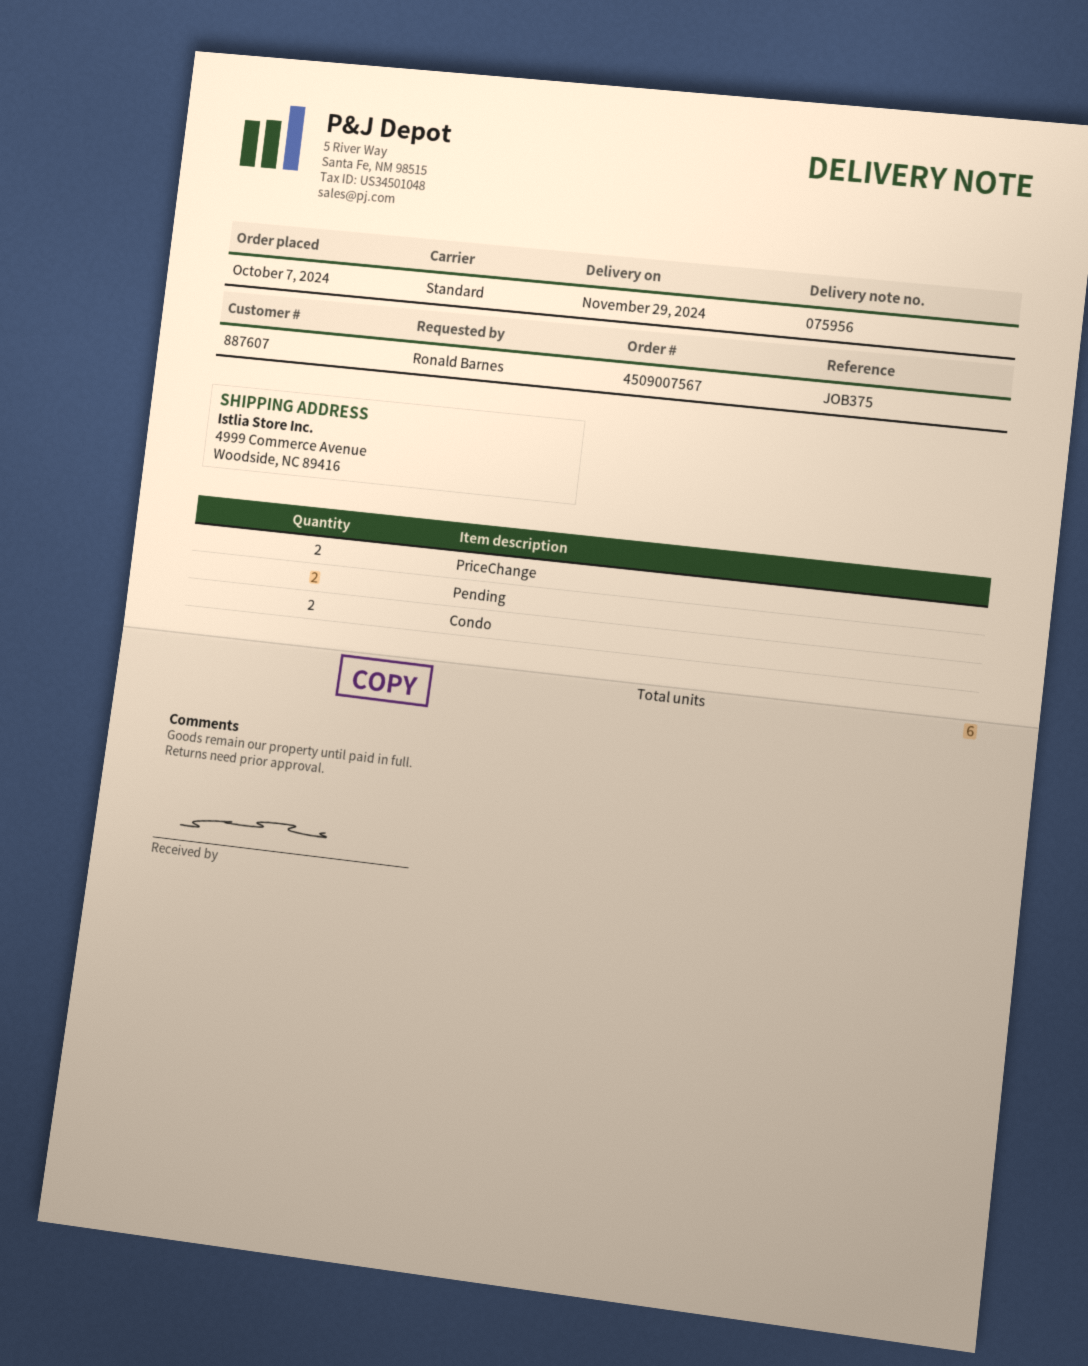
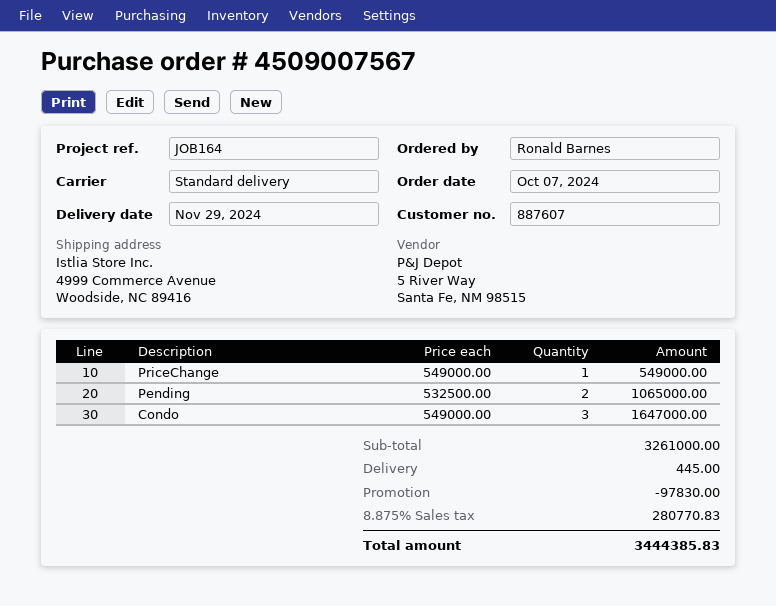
reference: JOB375 -> JOB164
PriceChange: 2 -> 1
Condo: 2 -> 3

